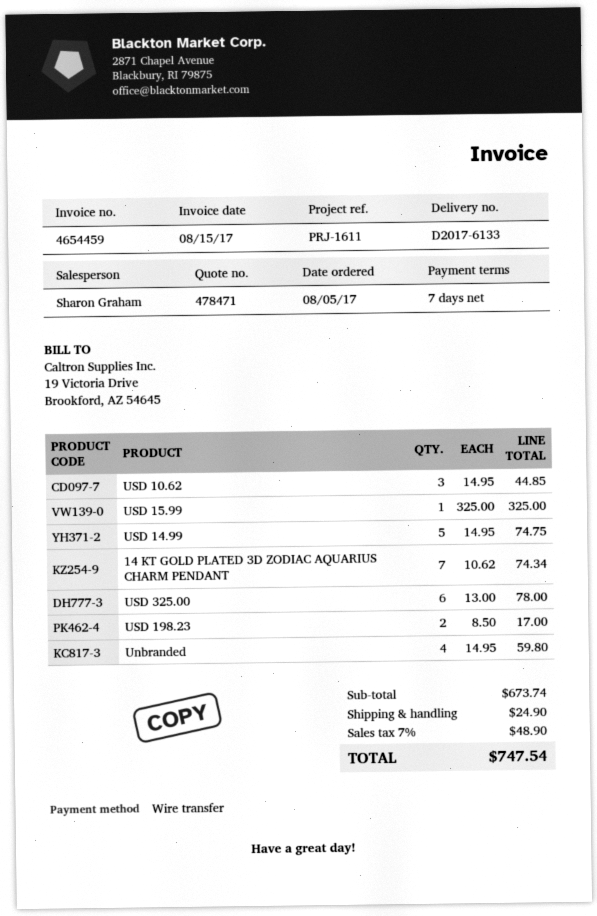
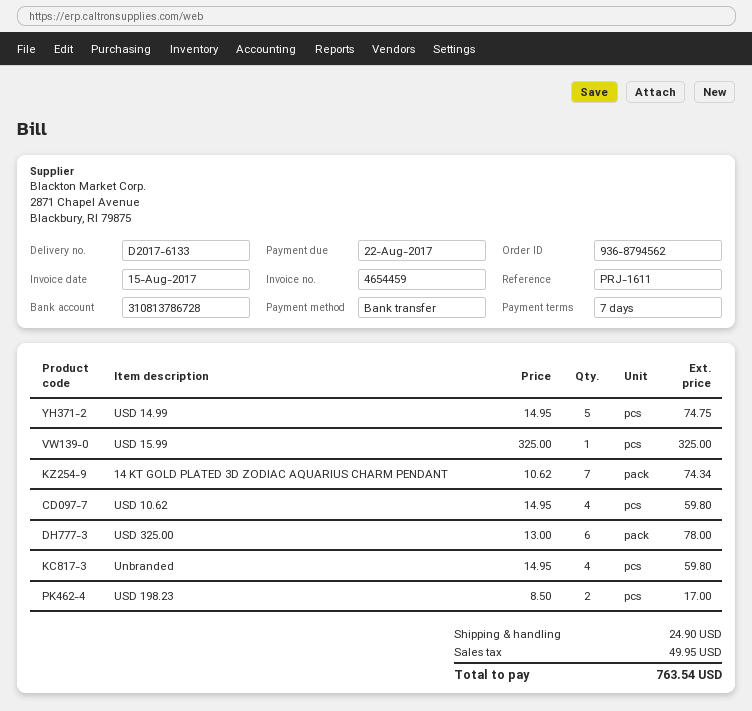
USD 10.62: 3 x 14.95 = 44.85 -> 4 x 14.95 = 59.80
tax: 48.90 -> 49.95
total: 747.54 -> 763.54

